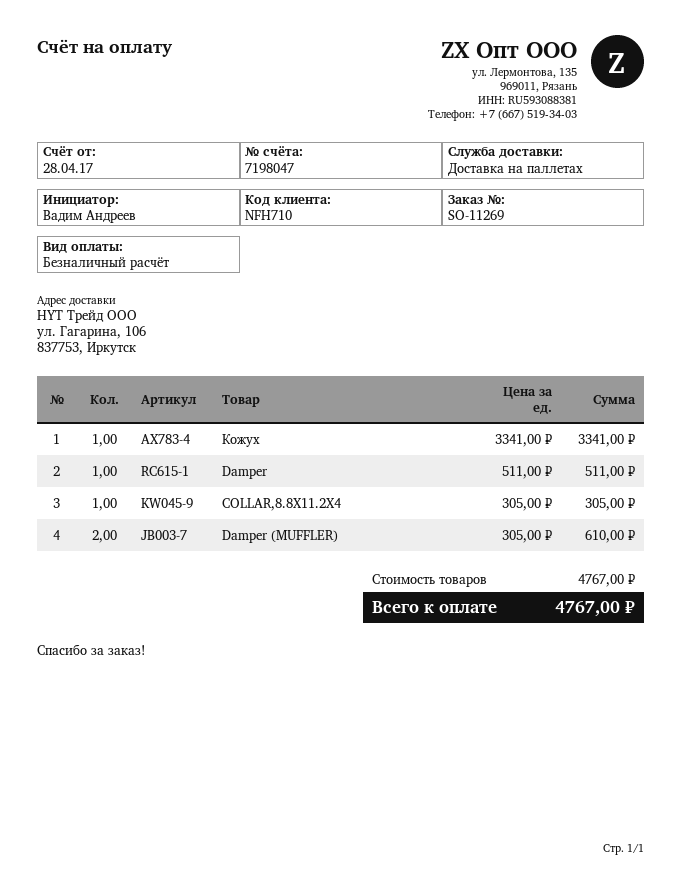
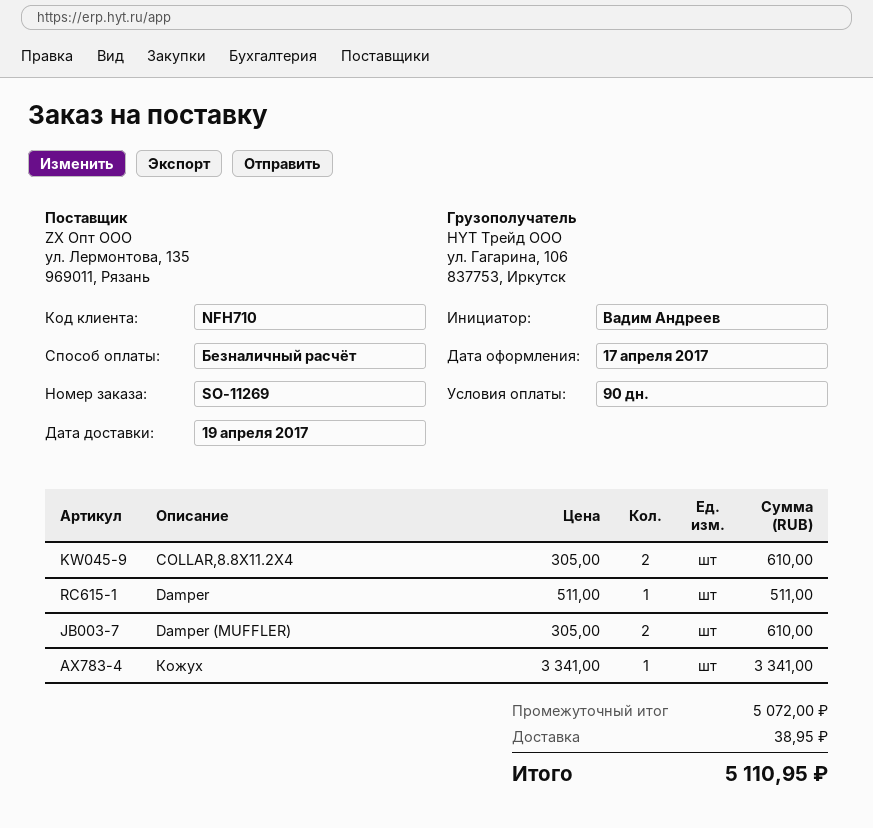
COLLAR,8.8X11.2X4: 1 x 305.00 = 305.00 -> 2 x 305.00 = 610.00
subtotal: 4767.00 -> 5072.00
shipping: none -> 38.95
total: 4767.00 -> 5110.95

